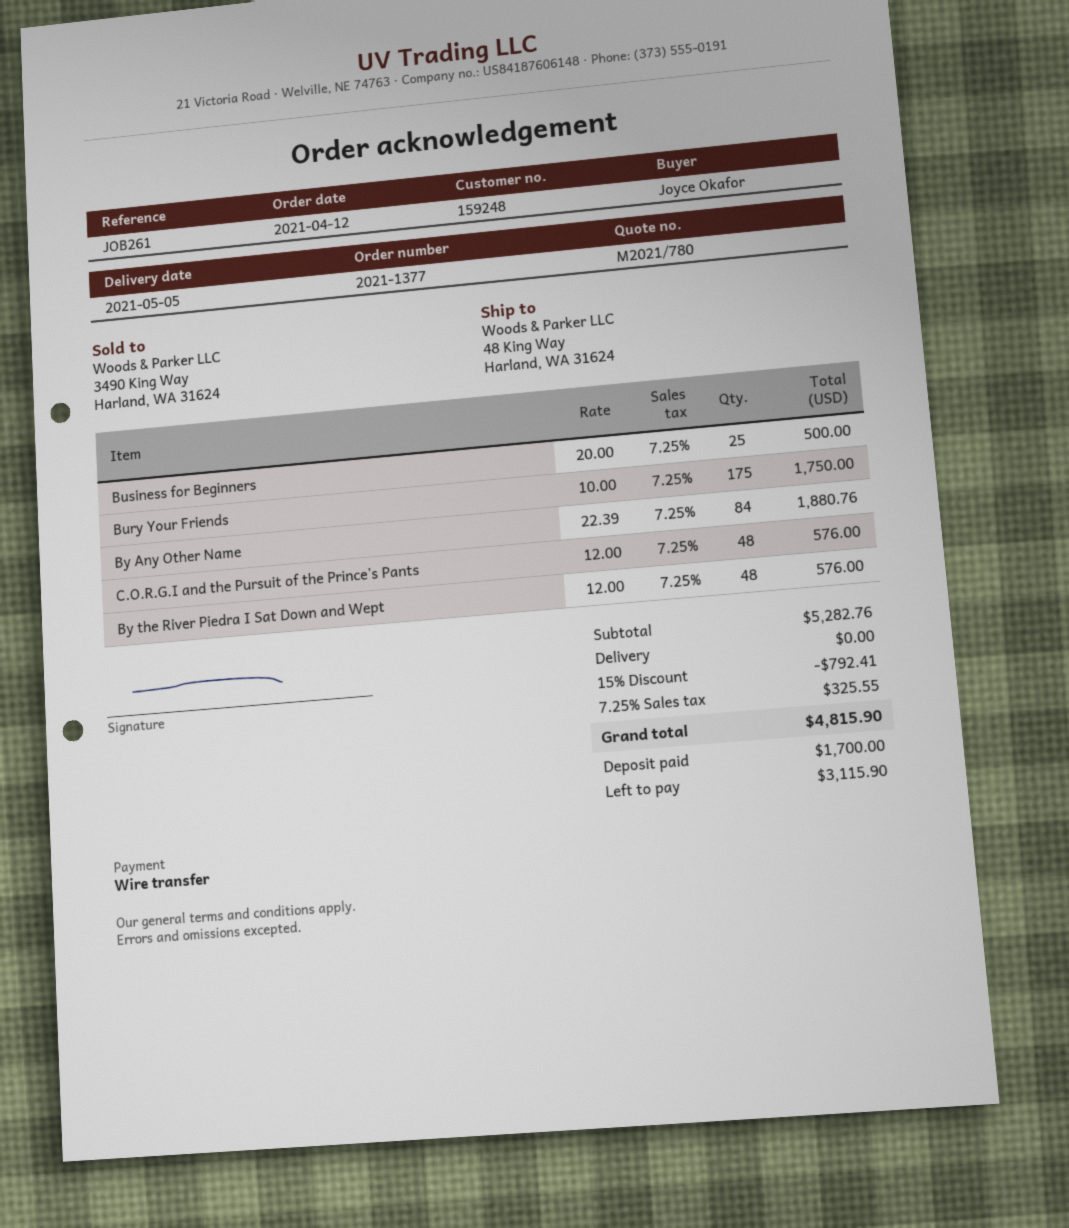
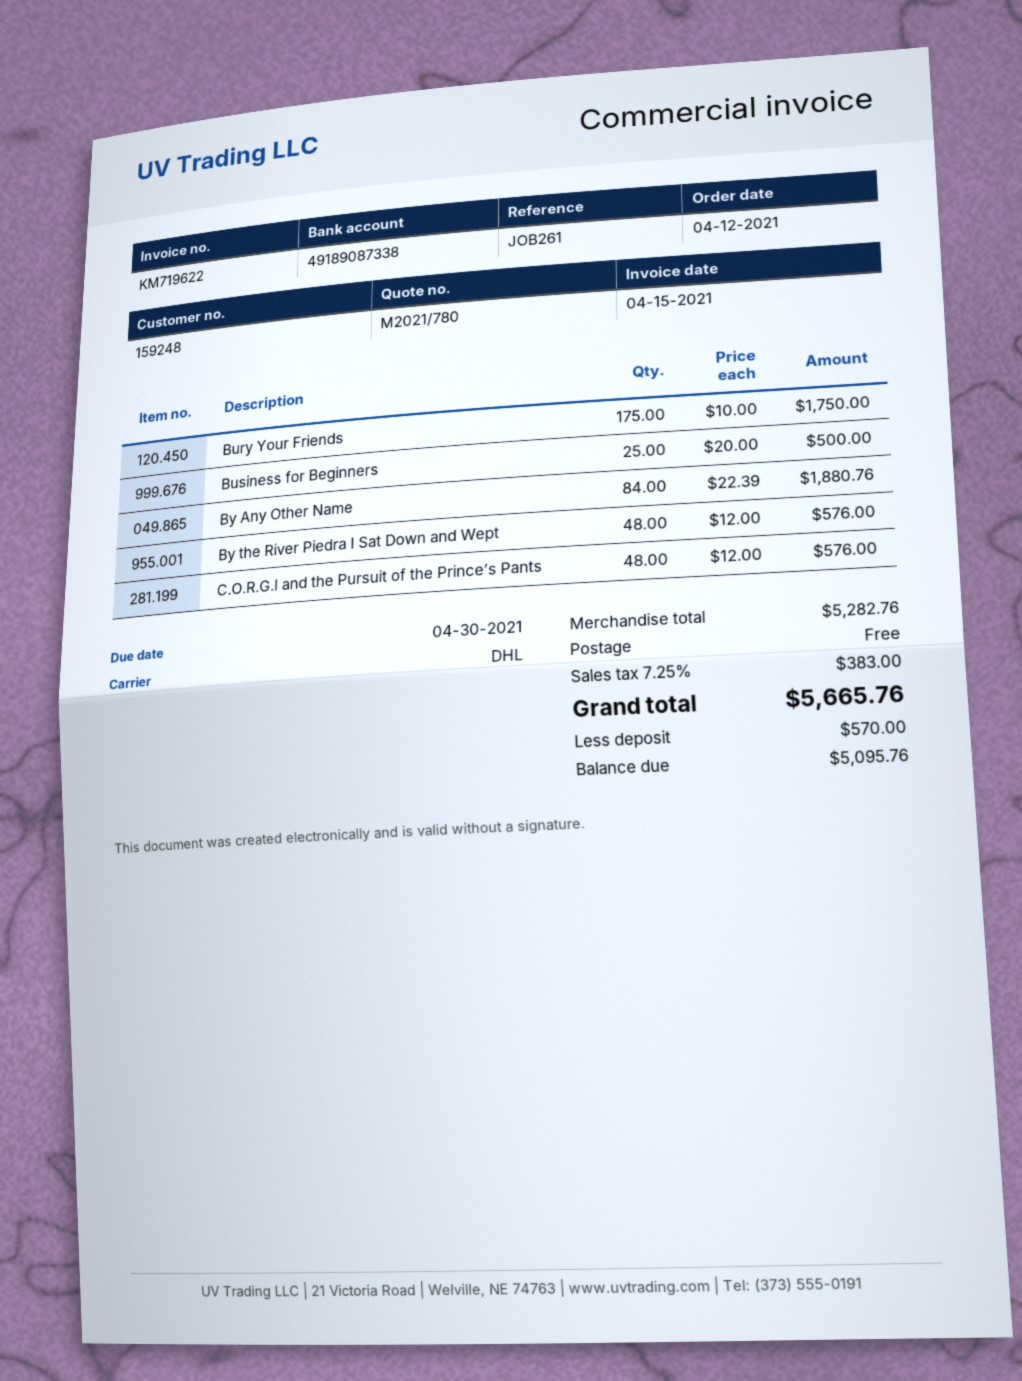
discount: 15% = 792.41 -> none
tax: 7.25% = 325.55 -> 7.25% = 383.00
total: 4815.90 -> 5665.76
deposit: 1700.00 -> 570.00
balance: 3115.90 -> 5095.76

